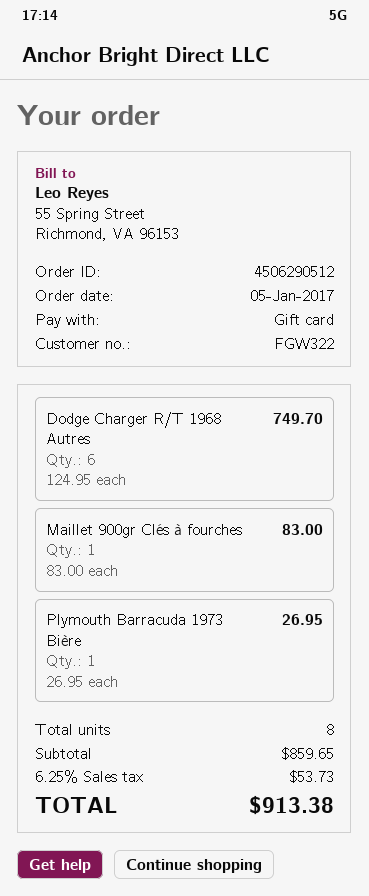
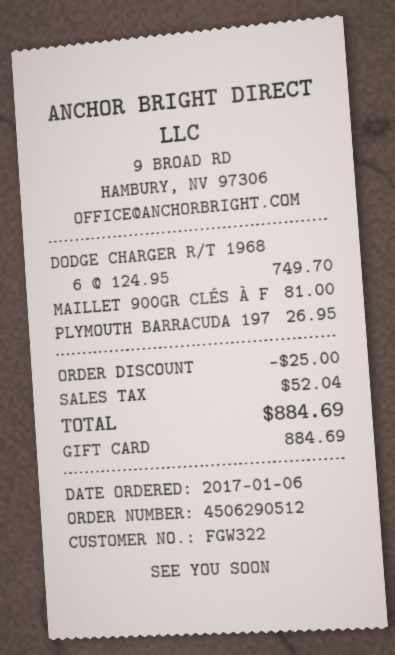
order date: 2017-01-05 -> 2017-01-06
Maillet 900gr Clés à fourches: 1 x 83.00 = 83.00 -> 1 x 81.00 = 81.00
discount: none -> 25.00
tax: 53.73 -> 52.04
total: 913.38 -> 884.69

